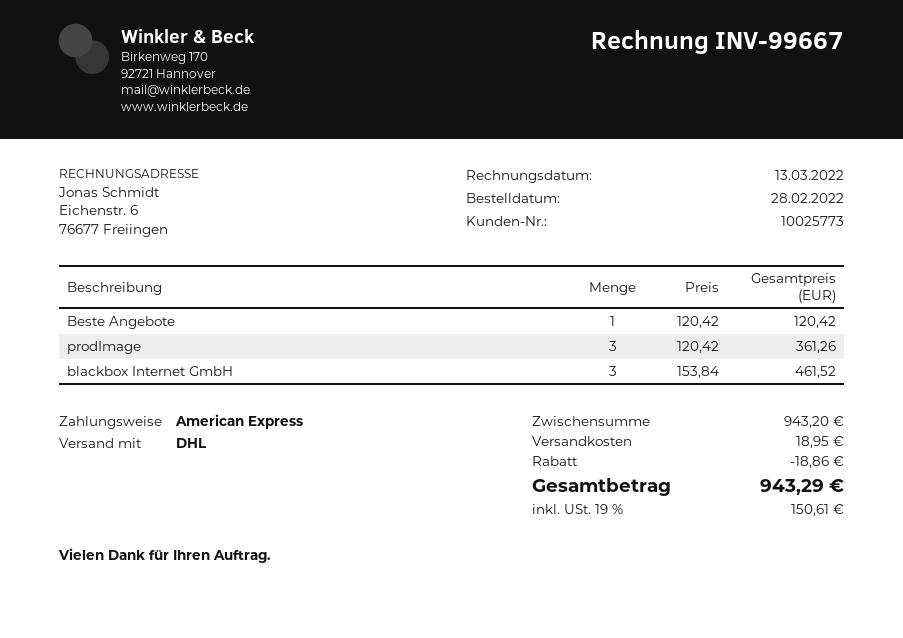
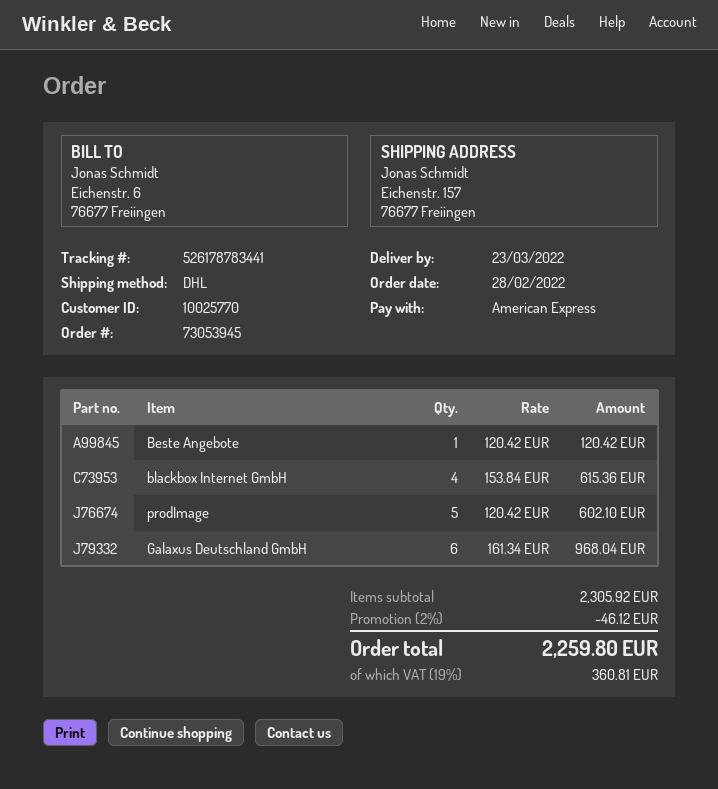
customer number: 10025773 -> 10025770
prodImage: 3 x 120.42 = 361.26 -> 5 x 120.42 = 602.10
blackbox Internet GmbH: 3 x 153.84 = 461.52 -> 4 x 153.84 = 615.36
Galaxus Deutschland GmbH: none -> 6 x 161.34 = 968.04
subtotal: 943.20 -> 2305.92
discount: 18.86 -> 46.12
shipping: 18.95 -> none
tax: 19% = 150.61 -> 19% = 360.81
total: 943.29 -> 2259.80

